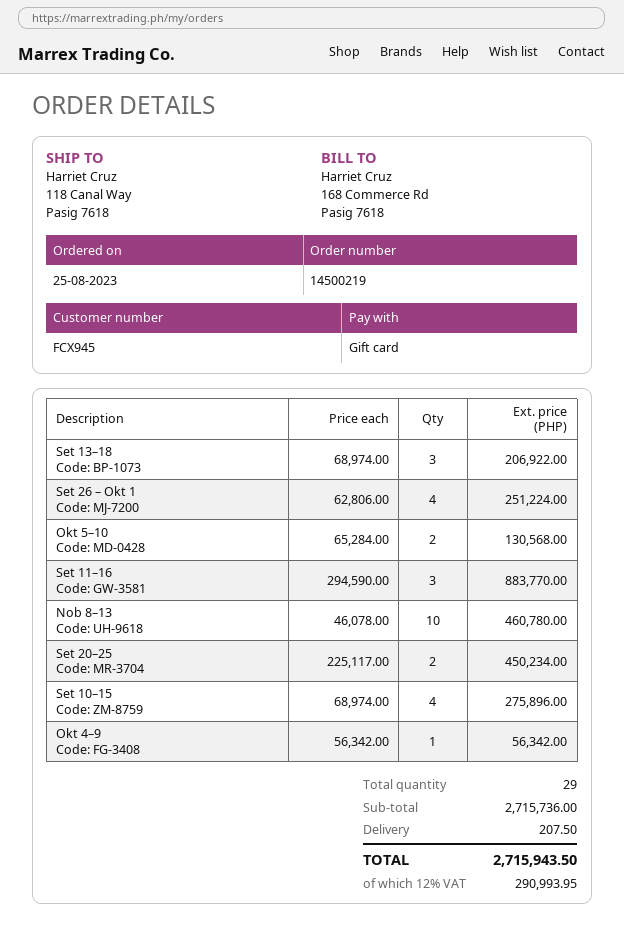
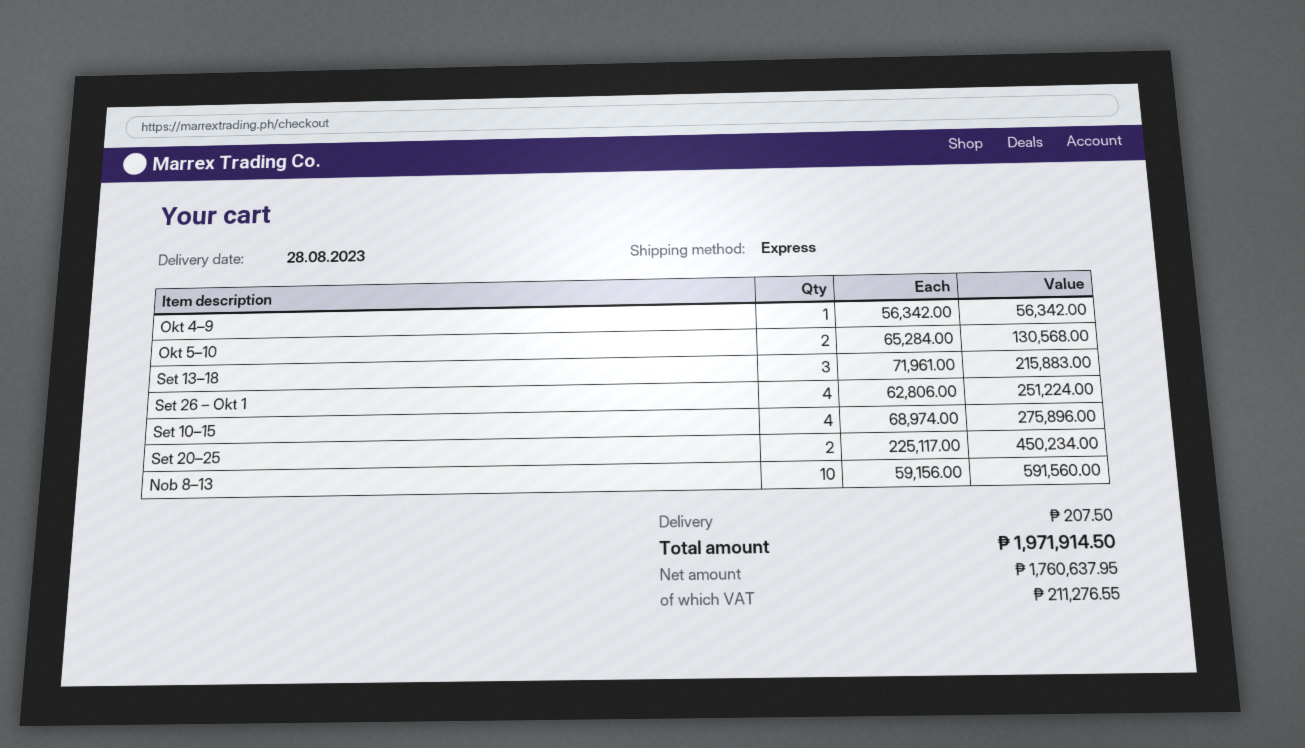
Set 13–18: 3 x 68974.00 = 206922.00 -> 3 x 71961.00 = 215883.00
Set 11–16: 3 x 294590.00 = 883770.00 -> none
Nob 8–13: 10 x 46078.00 = 460780.00 -> 10 x 59156.00 = 591560.00
tax: 290993.95 -> 211276.55
total: 2715943.50 -> 1971914.50

